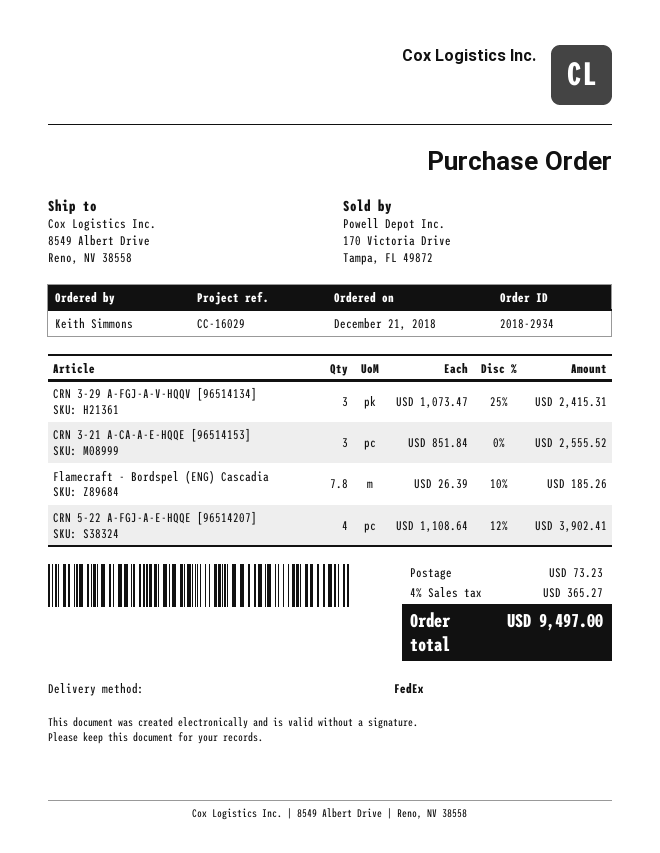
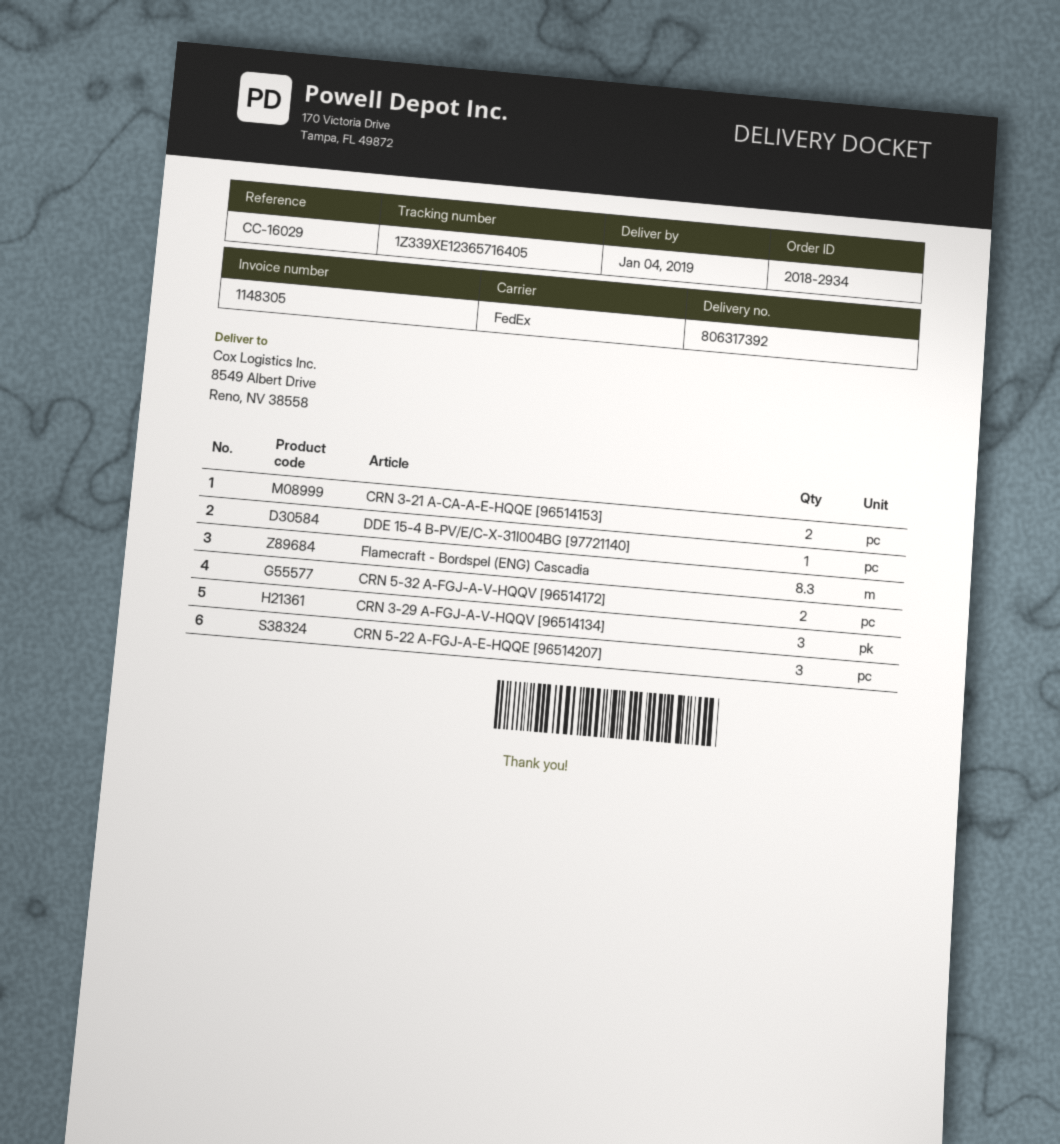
CRN 3-21 A-CA-A-E-HQQE [96514153]: 3 -> 2
Flamecraft - Bordspel (ENG) Cascadia: 7.8 -> 8.3
CRN 5-22 A-FGJ-A-E-HQQE [96514207]: 4 -> 3
DDE 15-4 B-PV/E/C-X-31I004BG [97721140]: none -> 1
CRN 5-32 A-FGJ-A-V-HQQV [96514172]: none -> 2

